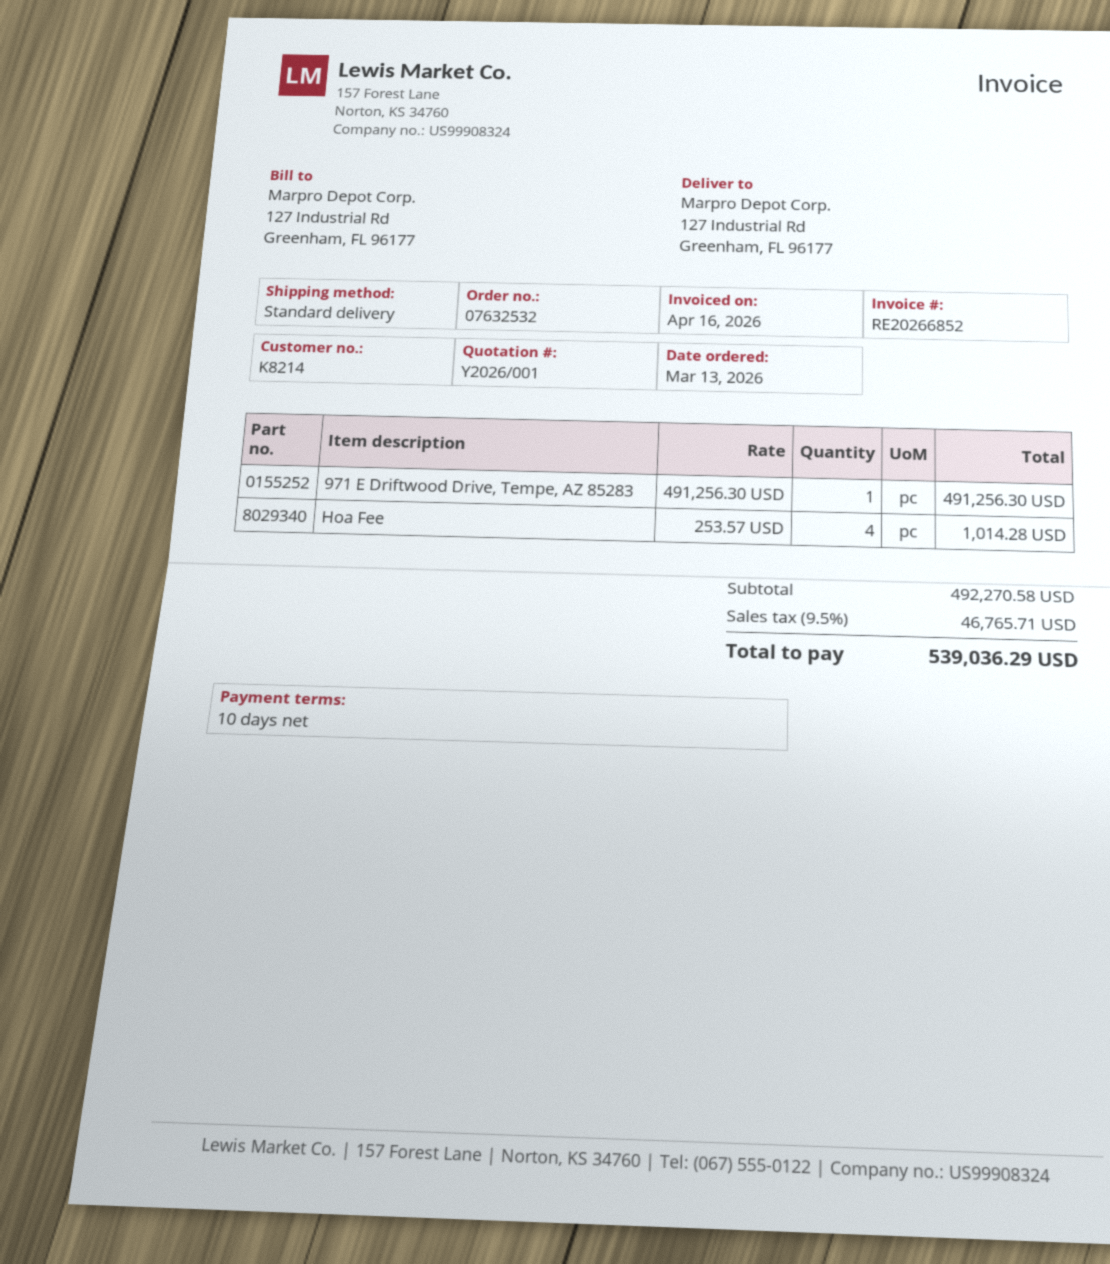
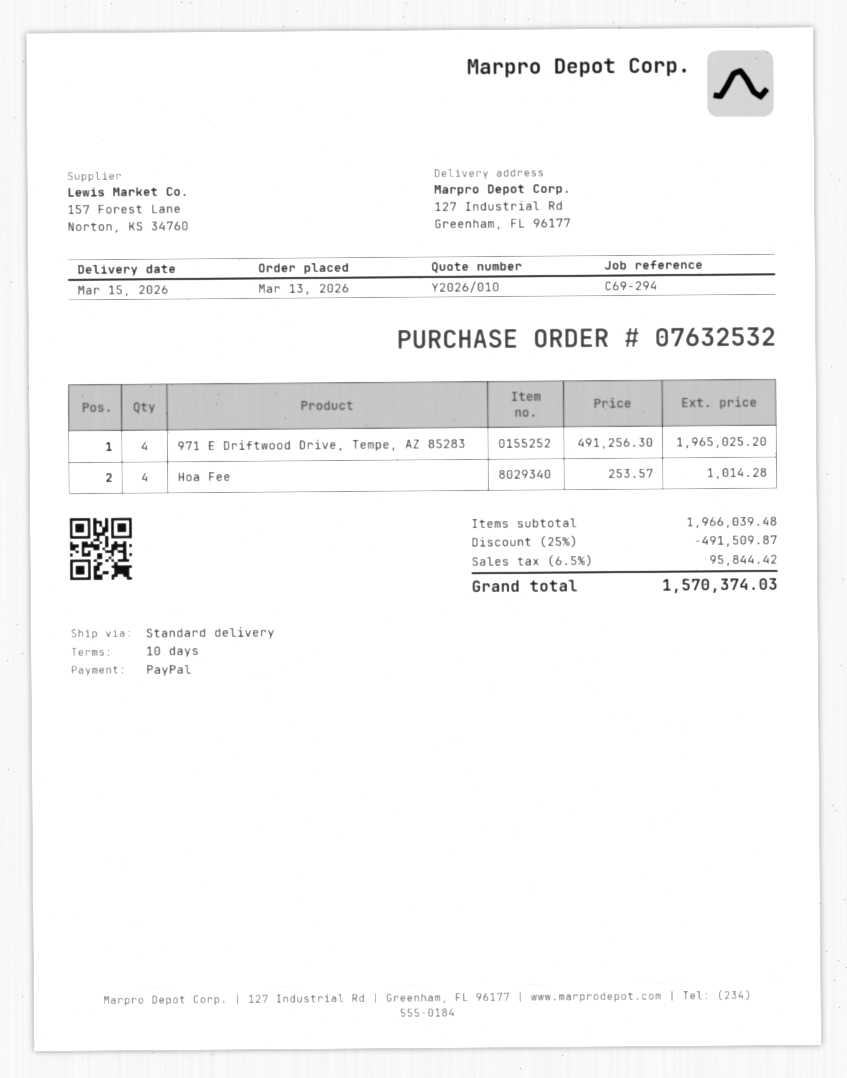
quote number: Y2026/001 -> Y2026/010
971 E Driftwood Drive, Tempe, AZ 85283: 1 x 491256.30 = 491256.30 -> 4 x 491256.30 = 1965025.20
subtotal: 492270.58 -> 1966039.48
discount: none -> 25% = 491509.87
tax: 9.5% = 46765.71 -> 6.5% = 95844.42
total: 539036.29 -> 1570374.03

